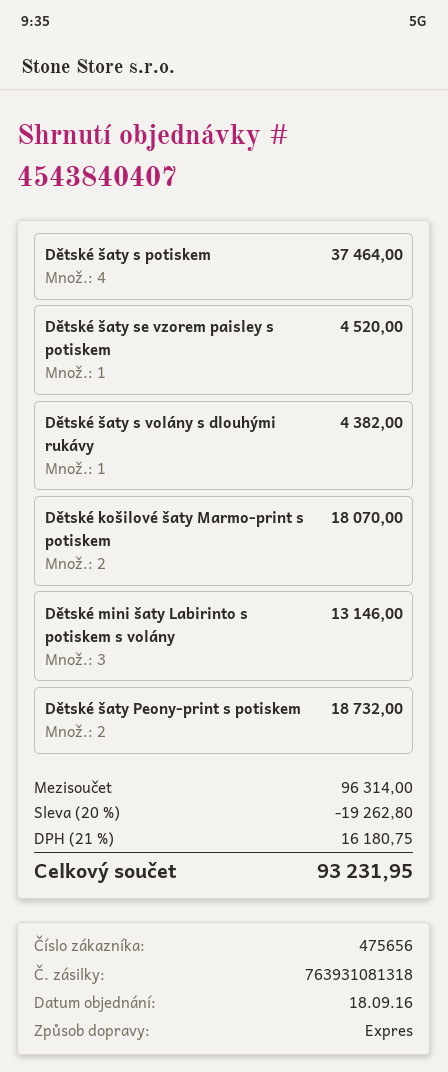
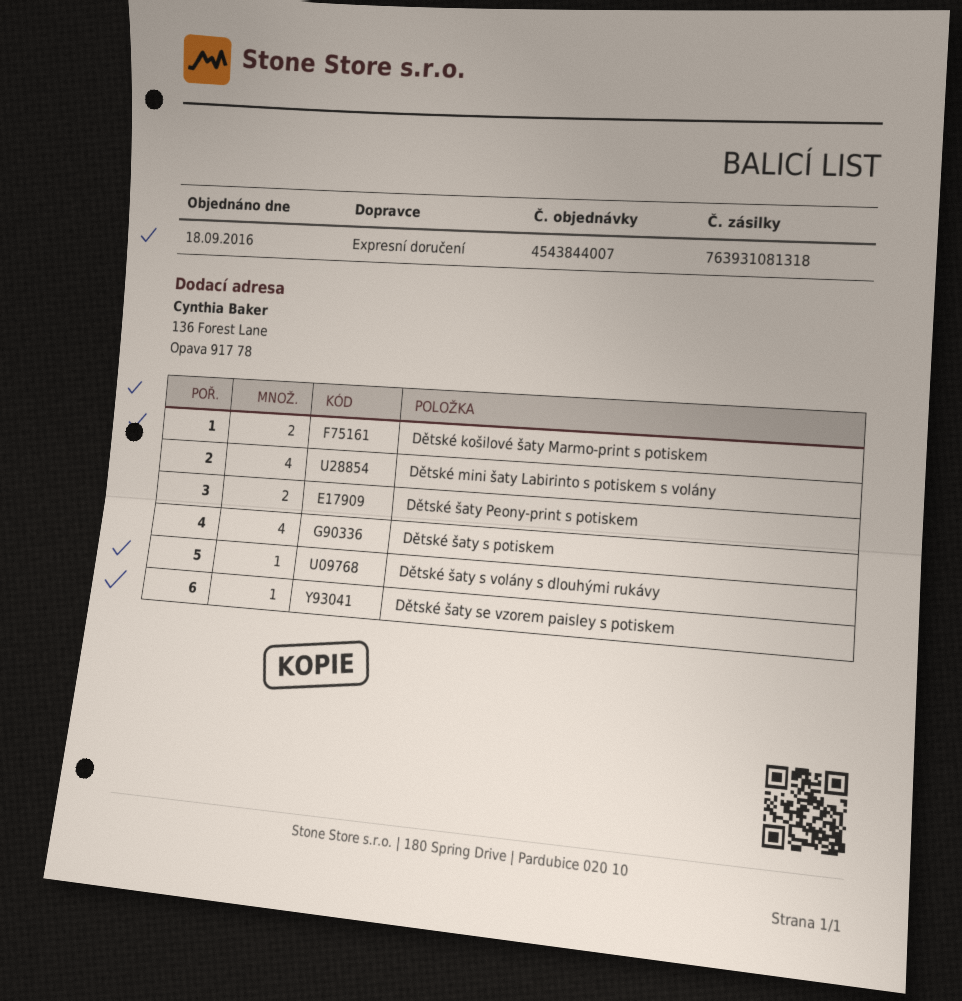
order number: 4543840407 -> 4543844007
Dětské mini šaty Labirinto s potiskem s volány: 3 -> 4

